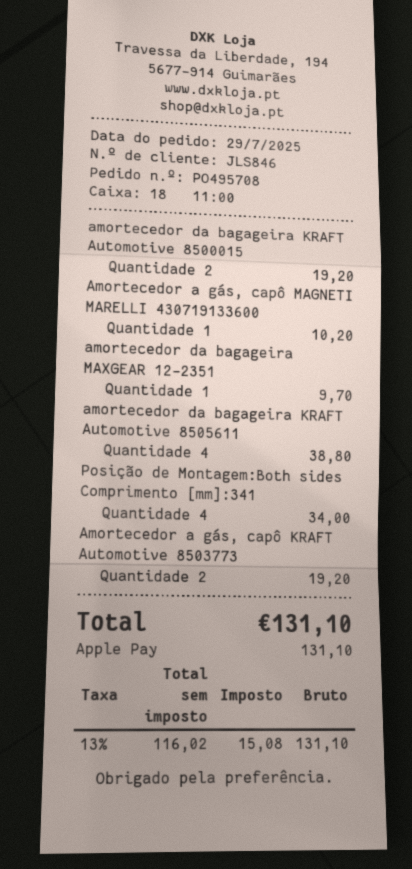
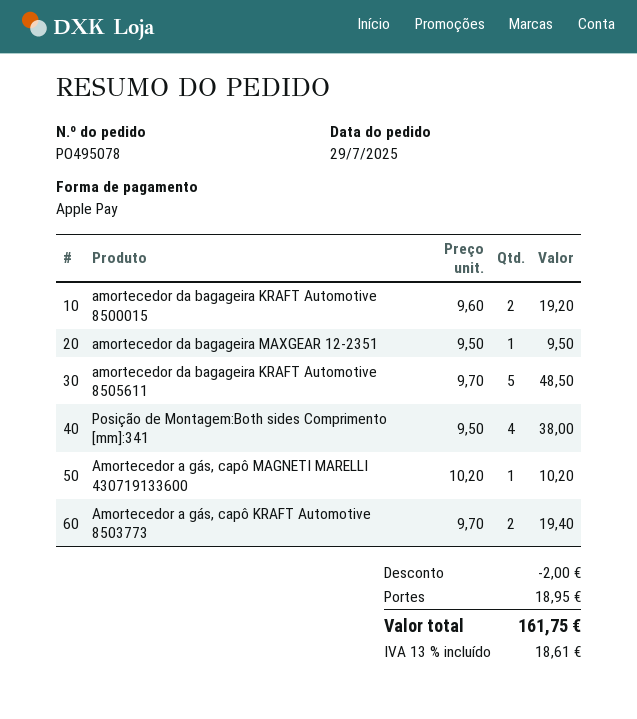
order number: PO495708 -> PO495078
amortecedor da bagageira MAXGEAR 12-2351: 1 for 9.70 -> 1 for 9.50
amortecedor da bagageira KRAFT Automotive 8505611: 4 for 38.80 -> 5 for 48.50
Posição de Montagem:Both sides Comprimento [mm]:341: 4 for 34.00 -> 4 for 38.00
Amortecedor a gás, capô KRAFT Automotive 8503773: 2 for 19.20 -> 2 for 19.40
discount: none -> 2.00
shipping: none -> 18.95
tax: 13% = 15.08 -> 13% = 18.61
total: 131.10 -> 161.75

